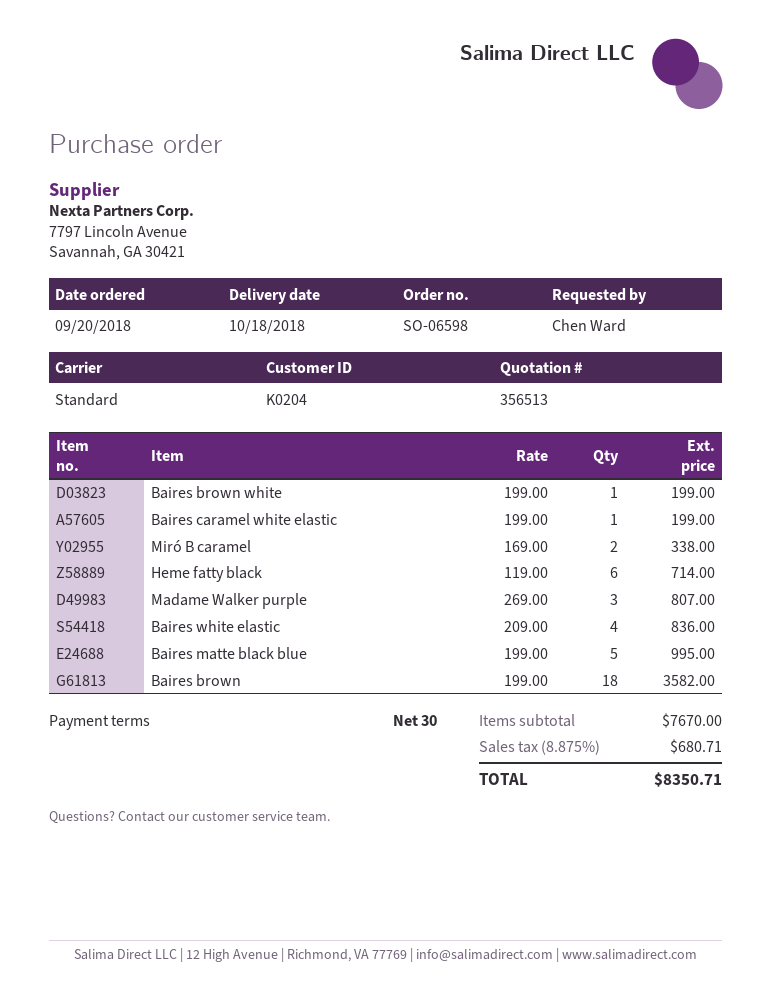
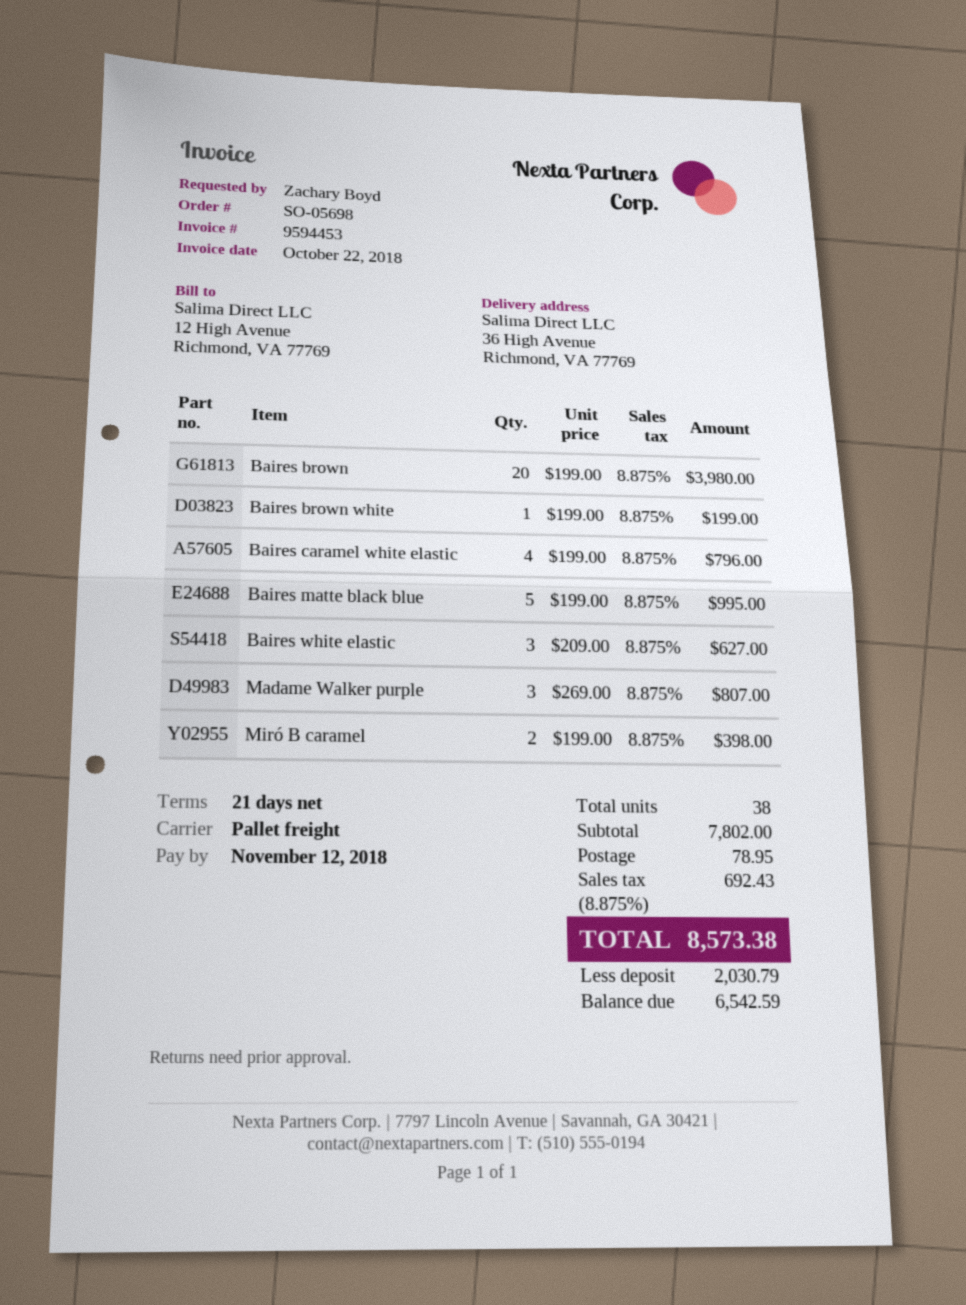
order number: SO-06598 -> SO-05698
payment terms: 30 days -> 21 days
ordered by: Chen Ward -> Zachary Boyd
shipping method: standard -> pallet freight
Baires caramel white elastic: 1 x 199.00 = 199.00 -> 4 x 199.00 = 796.00
Miró B caramel: 2 x 169.00 = 338.00 -> 2 x 199.00 = 398.00
Heme fatty black: 6 x 119.00 = 714.00 -> none
Baires white elastic: 4 x 209.00 = 836.00 -> 3 x 209.00 = 627.00
Baires brown: 18 x 199.00 = 3582.00 -> 20 x 199.00 = 3980.00
subtotal: 7670.00 -> 7802.00
shipping: none -> 78.95
tax: 8.875% = 680.71 -> 8.875% = 692.43
total: 8350.71 -> 8573.38

